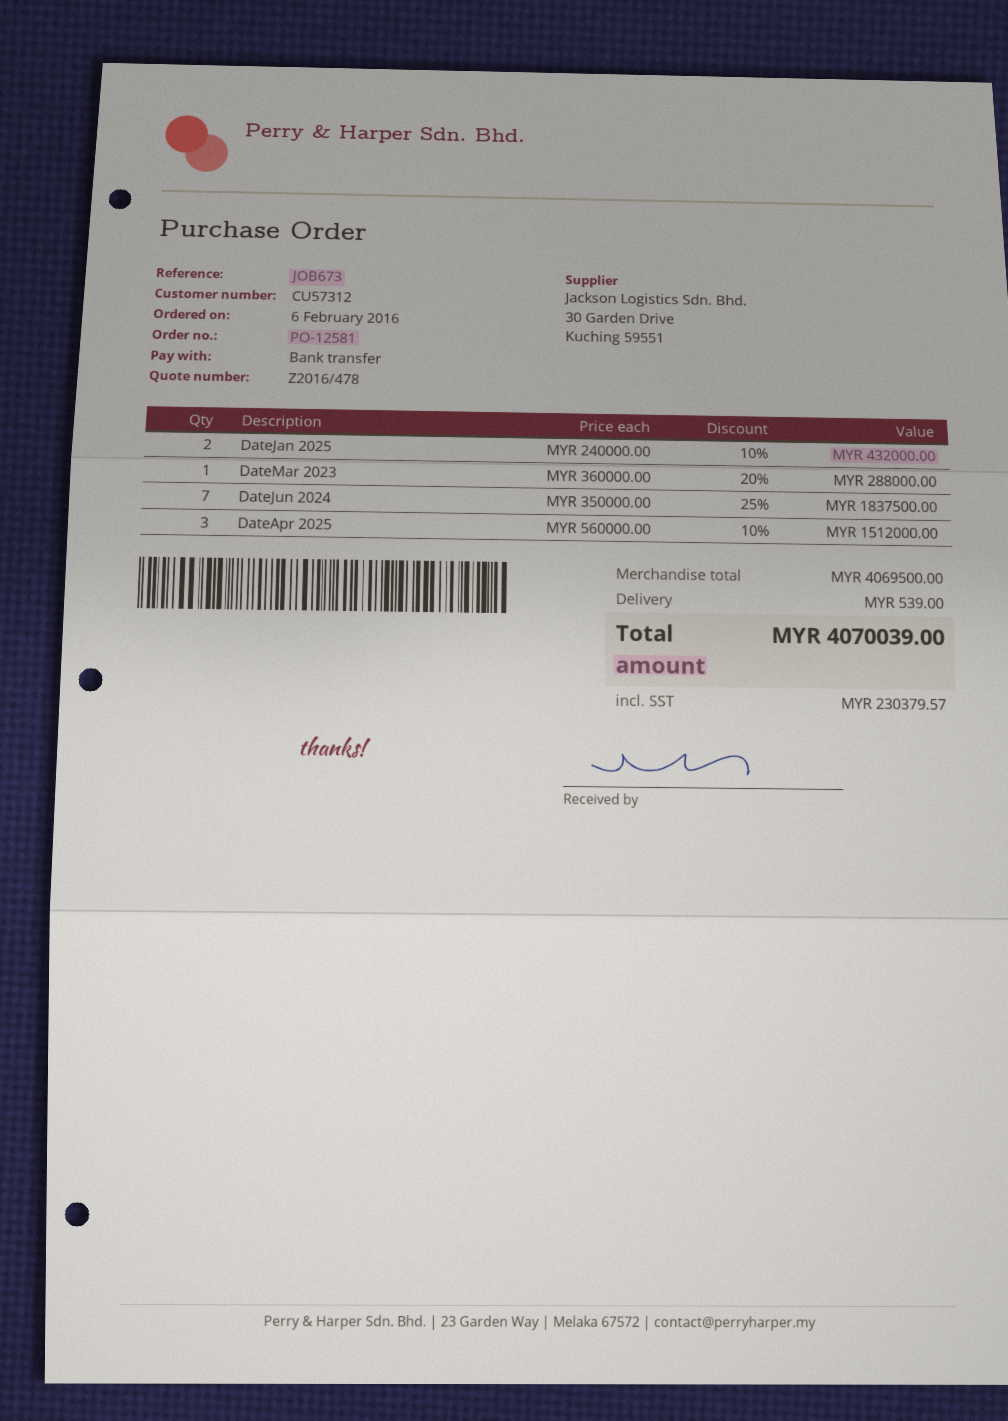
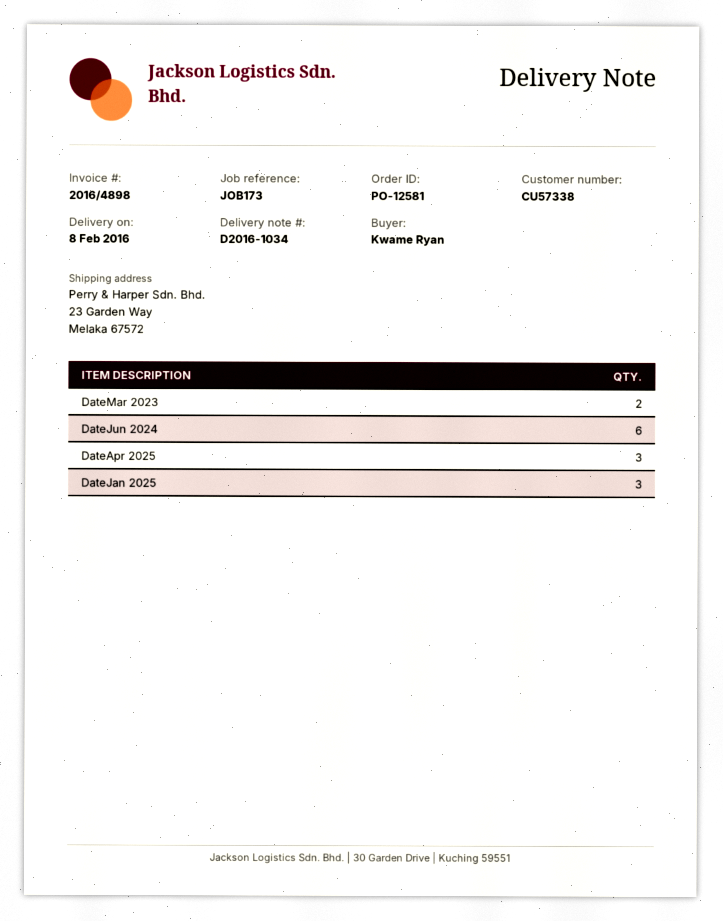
customer number: CU57312 -> CU57338
reference: JOB673 -> JOB173
DateJan 2025: 2 -> 3
DateMar 2023: 1 -> 2
DateJun 2024: 7 -> 6

